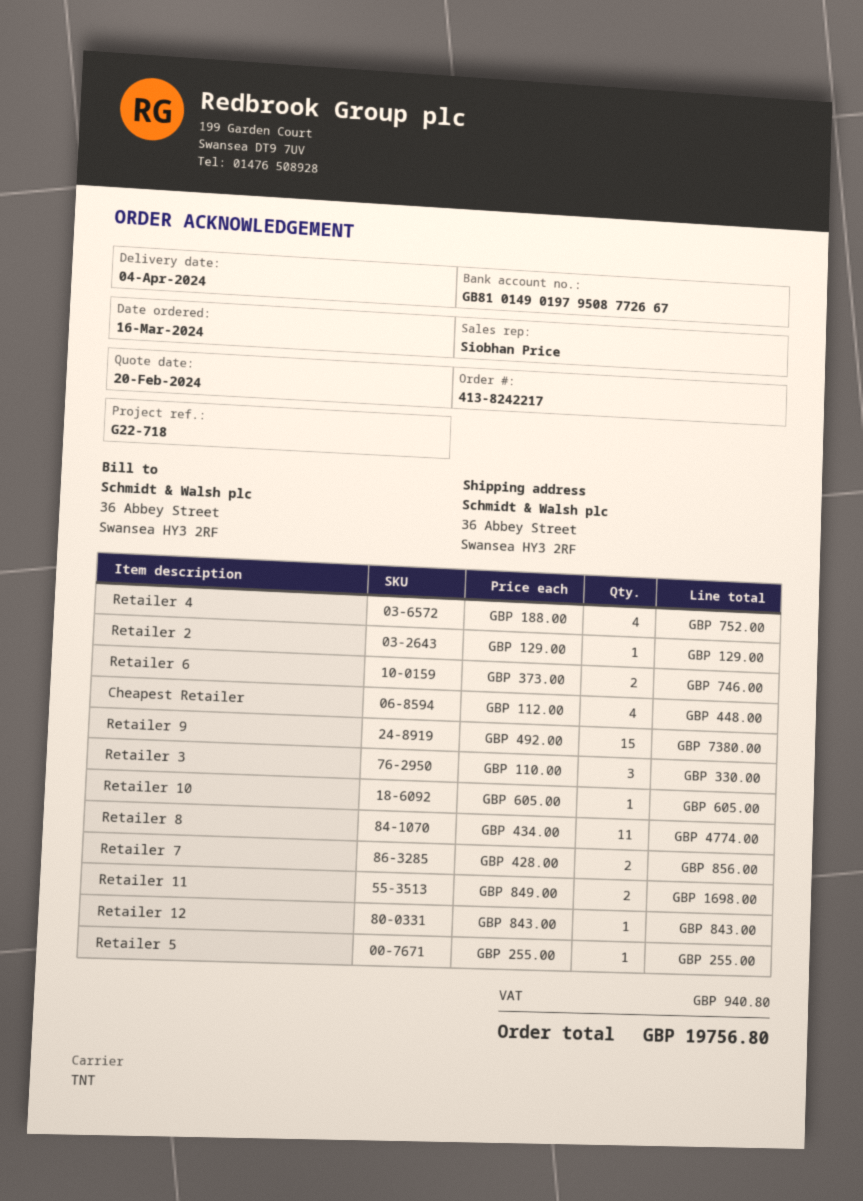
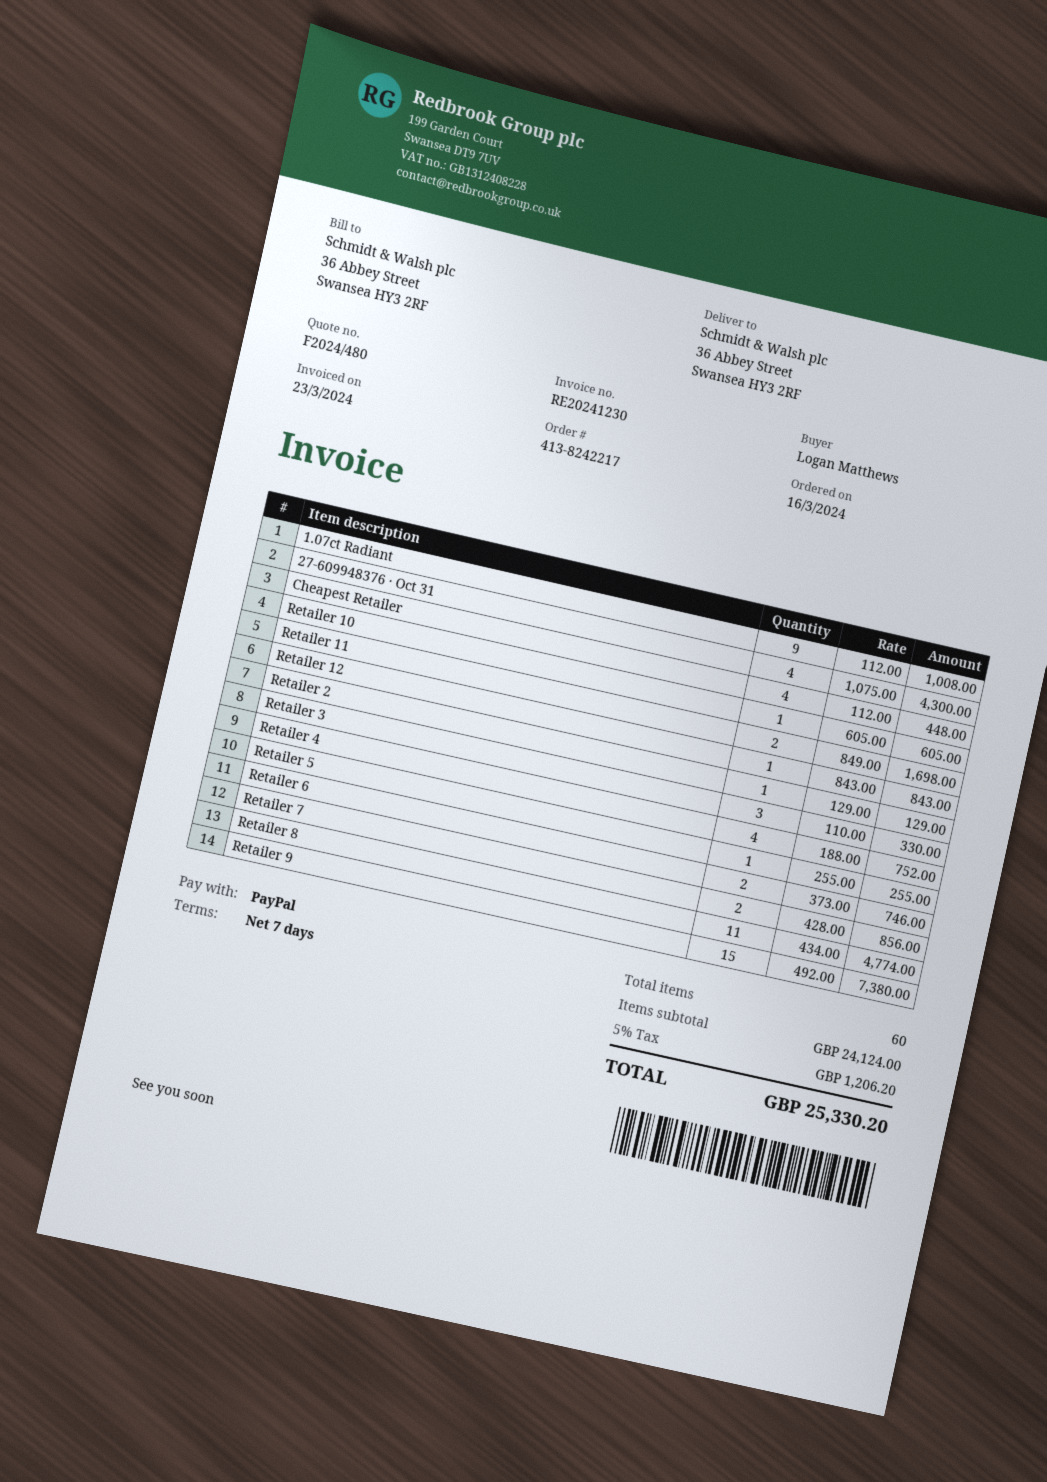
1.07ct Radiant: none -> 9 x 112.00 = 1008.00
27-609948376 · Oct 31: none -> 4 x 1075.00 = 4300.00
tax: 940.80 -> 1206.20
total: 19756.80 -> 25330.20

